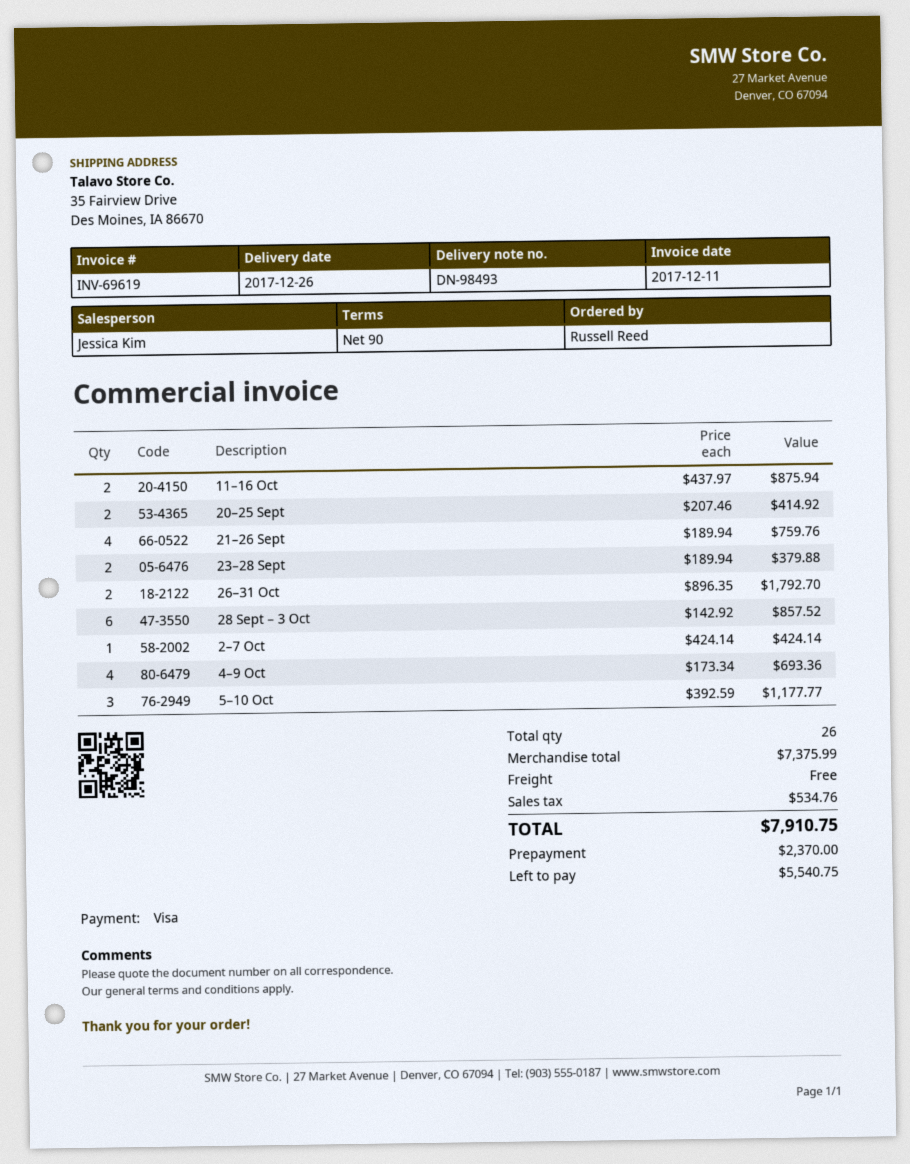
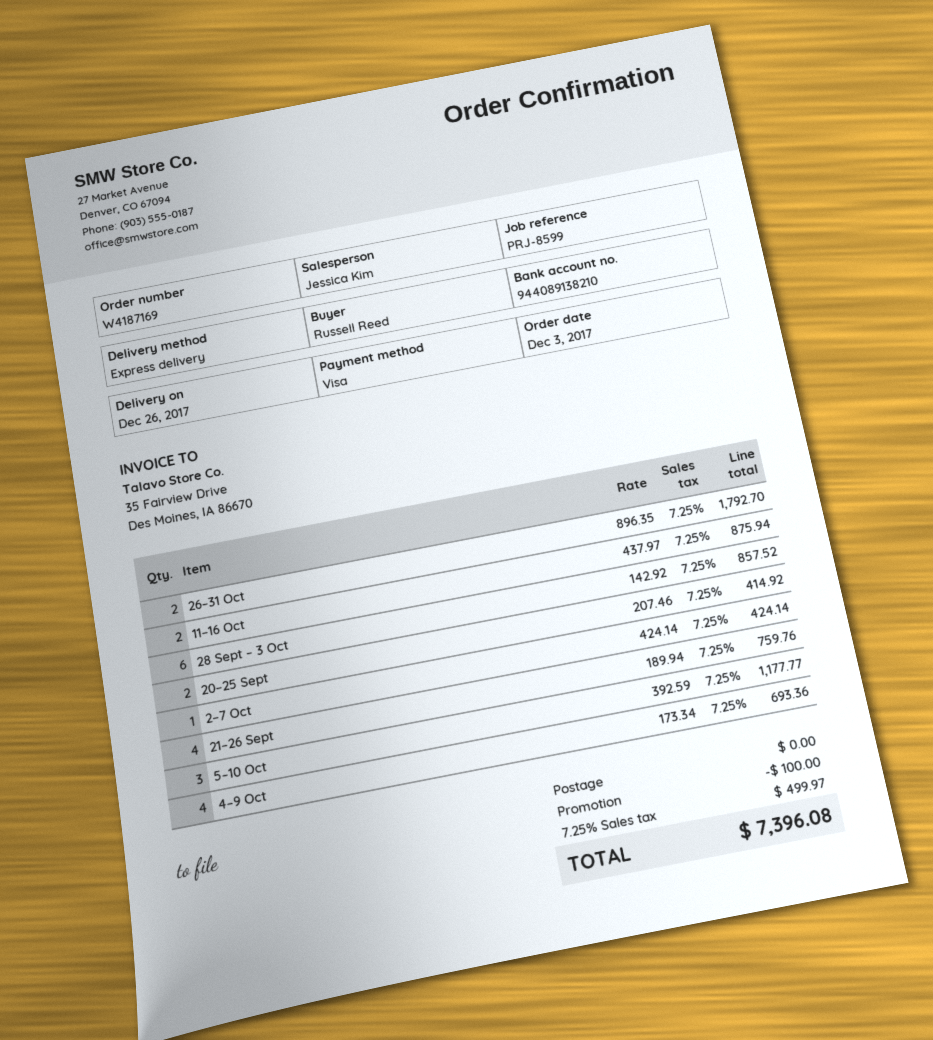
23–28 Sept: 2 x 189.94 = 379.88 -> none
discount: none -> 100.00
tax: 534.76 -> 499.97
total: 7910.75 -> 7396.08

